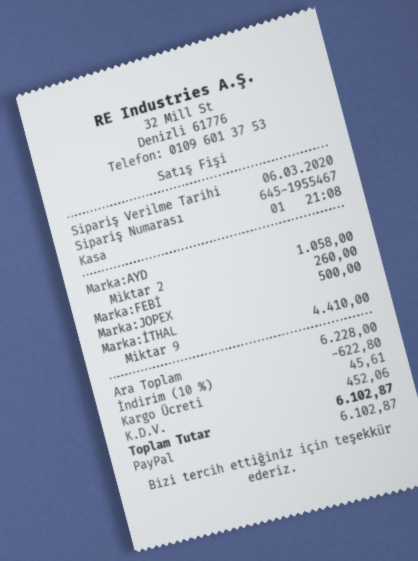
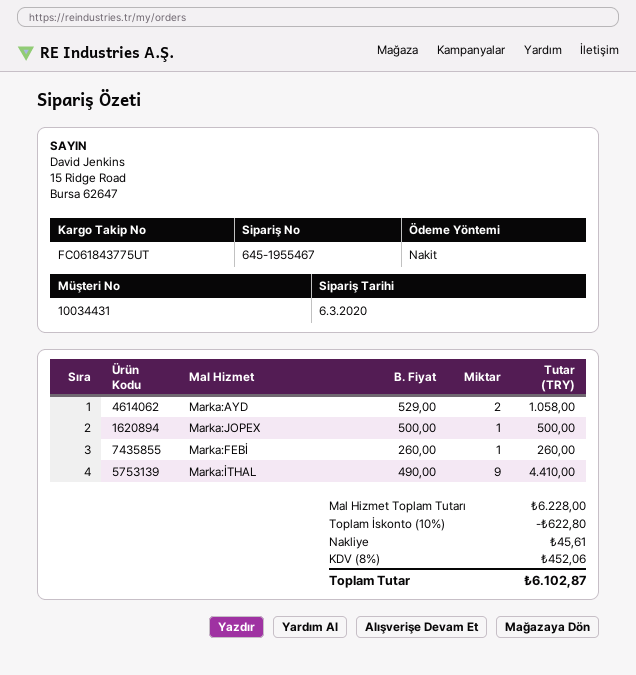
payment method: PayPal -> cash

